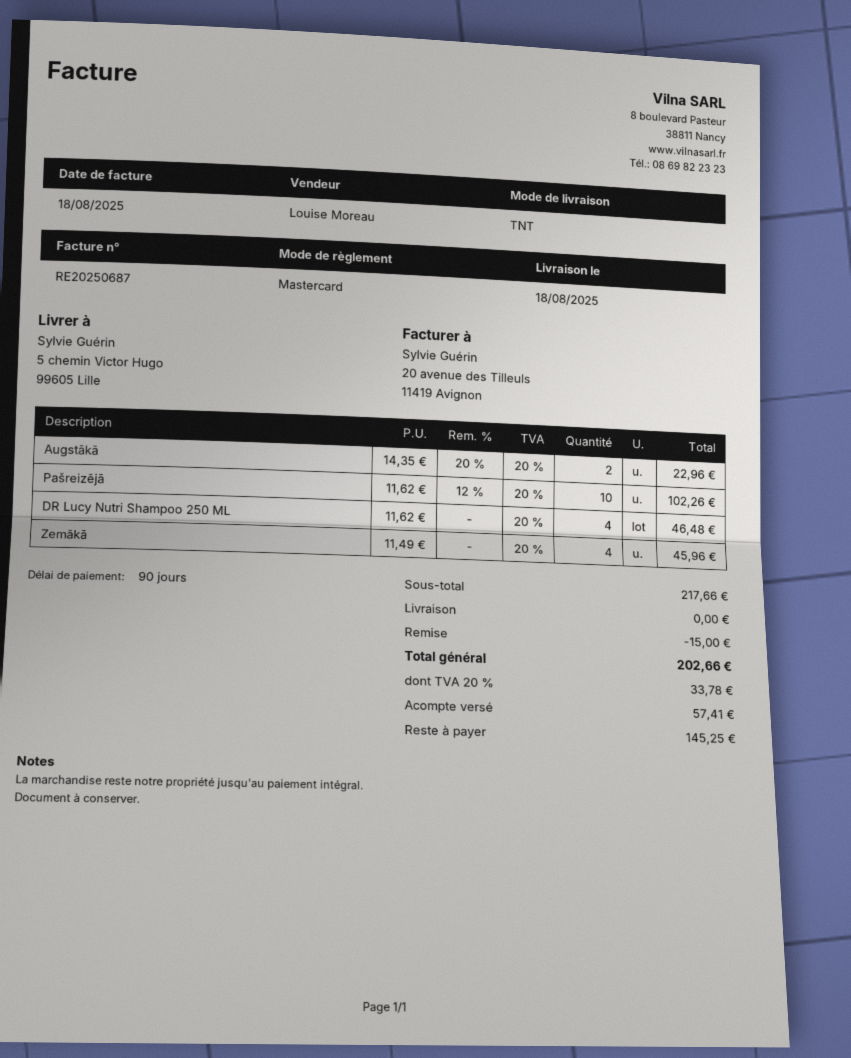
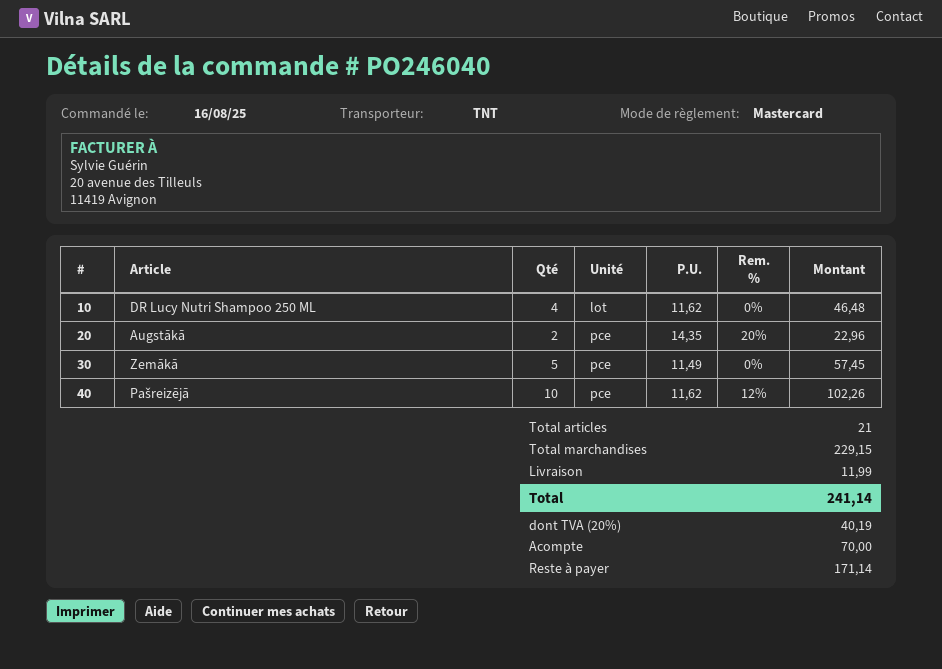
Zemākā: 4 x 11.49 = 45.96 -> 5 x 11.49 = 57.45
subtotal: 217.66 -> 229.15
discount: 15.00 -> none
shipping: 0.00 -> 11.99
tax: 20% = 33.78 -> 20% = 40.19
total: 202.66 -> 241.14
deposit: 57.41 -> 70.00
balance: 145.25 -> 171.14

